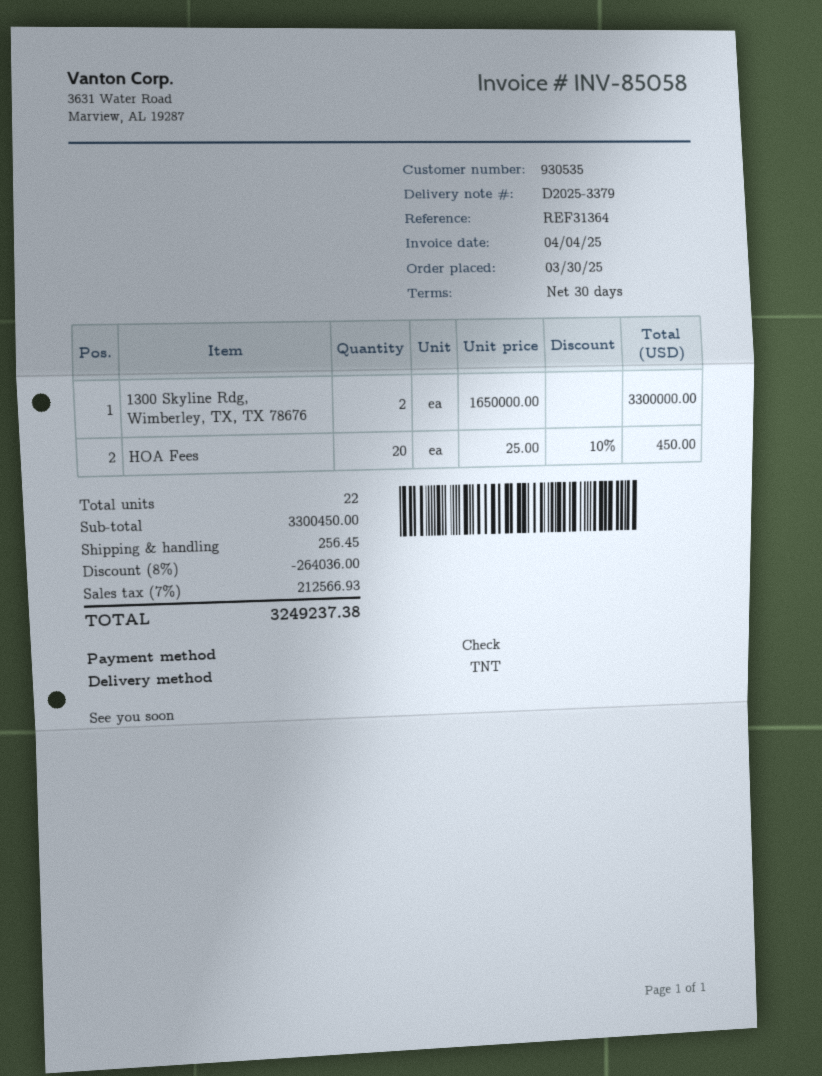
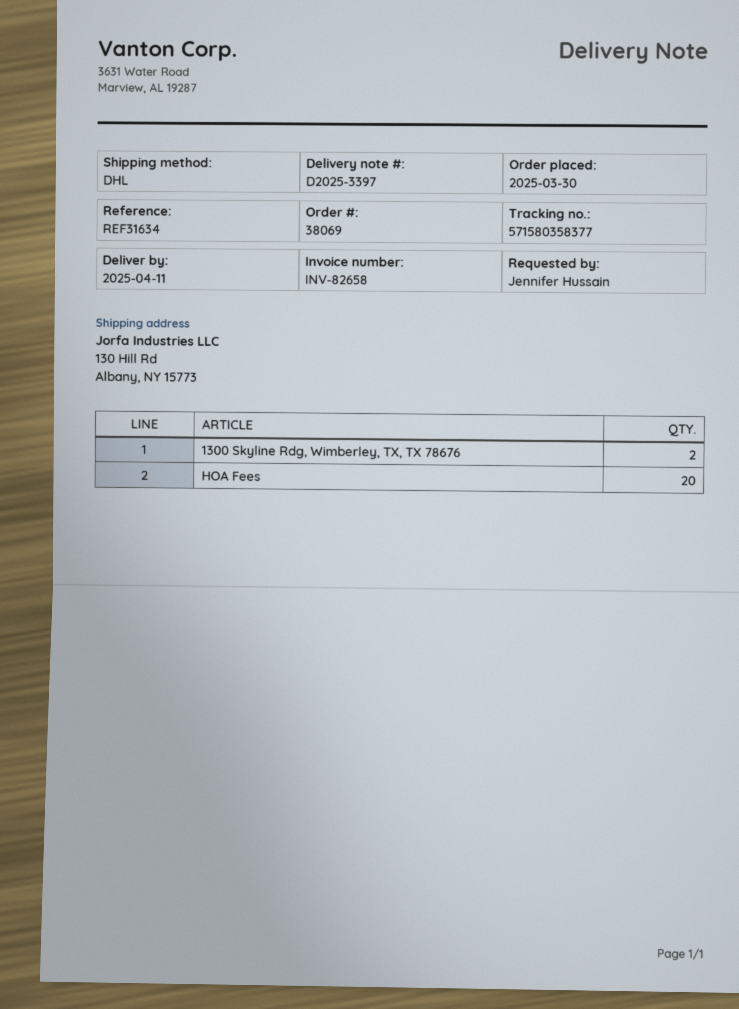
delivery note number: D2025-3379 -> D2025-3397
invoice number: INV-85058 -> INV-82658
reference: REF31364 -> REF31634
shipping method: TNT -> DHL

